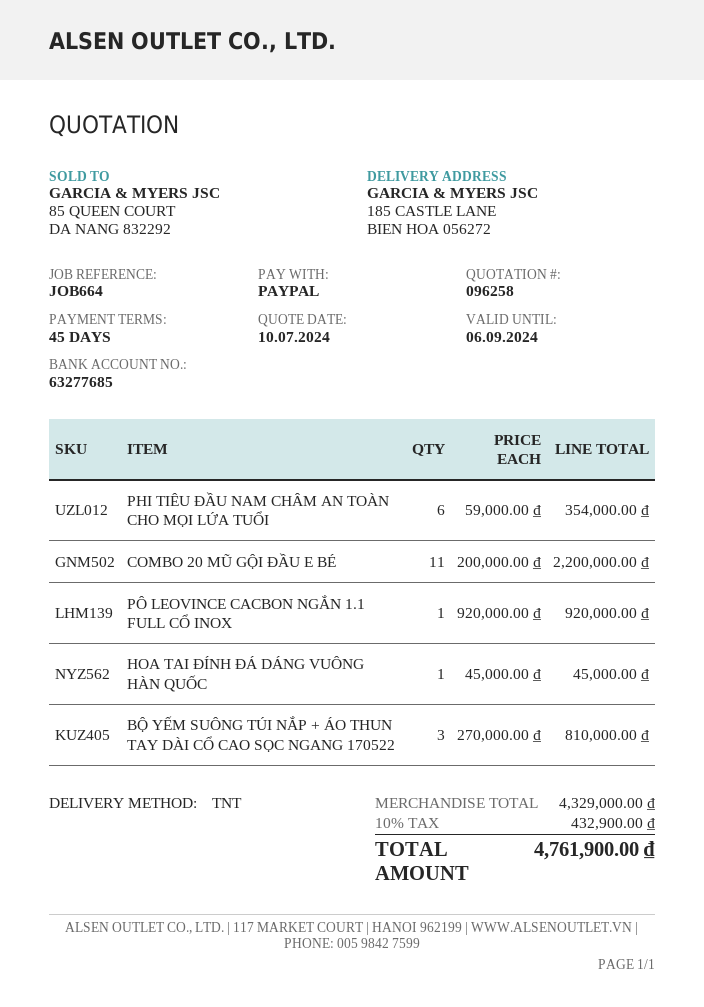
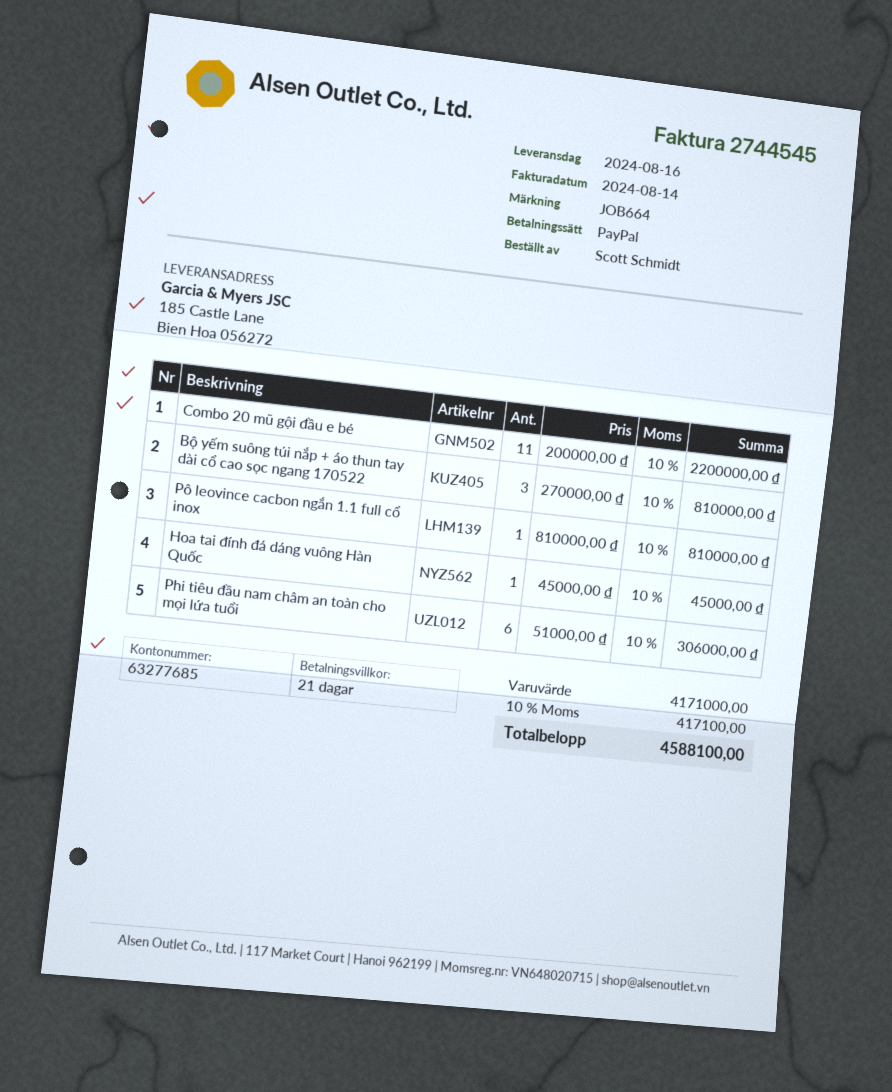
payment terms: 45 days -> 21 days
PHI TIÊU ĐẦU NAM CHÂM AN TOÀN CHO MỌI LỨA TUỔI: 6 x 59000.00 = 354000.00 -> 6 x 51000.00 = 306000.00
PÔ LEOVINCE CACBON NGẮN 1.1 FULL CỔ INOX: 1 x 920000.00 = 920000.00 -> 1 x 810000.00 = 810000.00
subtotal: 4329000.00 -> 4171000.00
tax: 10% = 432900.00 -> 10% = 417100.00
total: 4761900.00 -> 4588100.00

